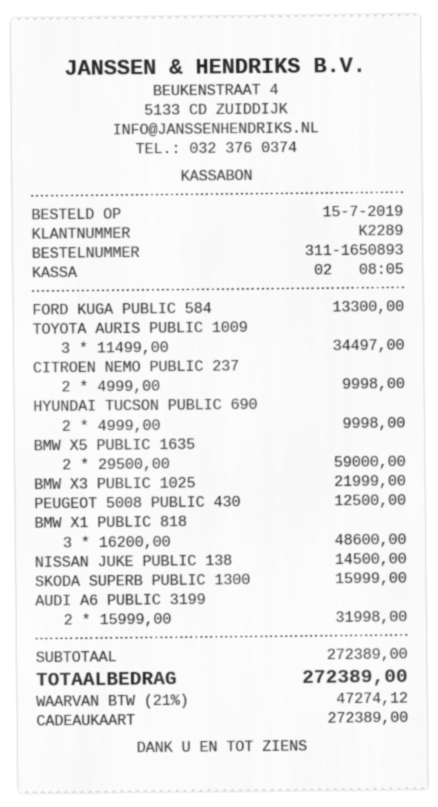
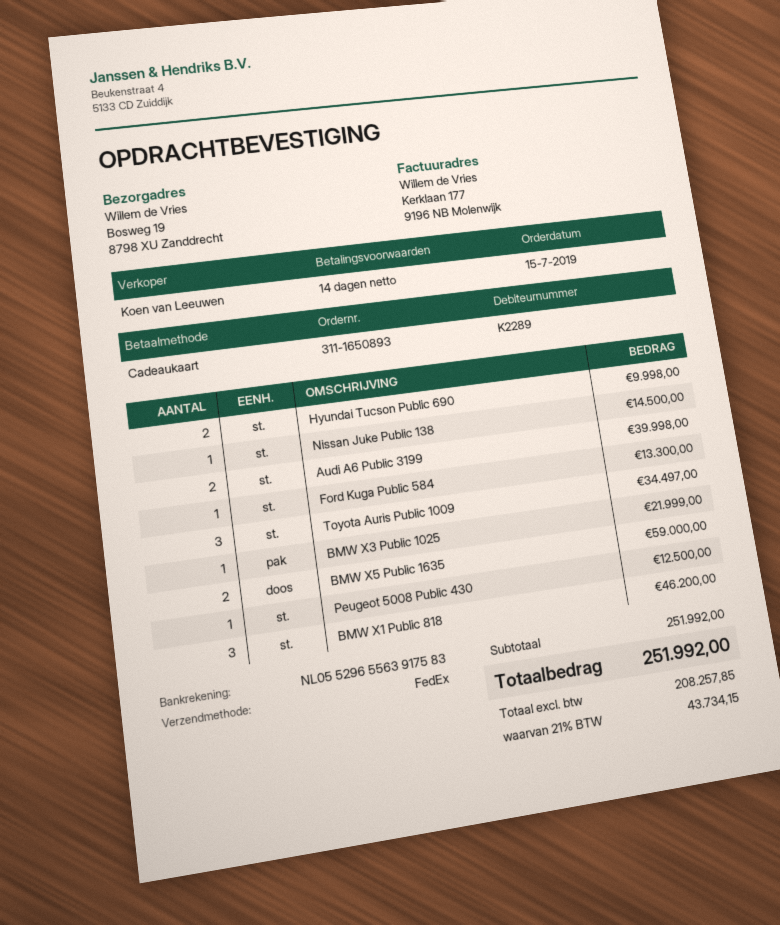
CITROEN NEMO PUBLIC 237: 2 for 9998.00 -> none
BMW X1 PUBLIC 818: 3 for 48600.00 -> 3 for 46200.00
SKODA SUPERB PUBLIC 1300: 1 for 15999.00 -> none
AUDI A6 PUBLIC 3199: 2 for 31998.00 -> 2 for 39998.00
subtotal: 272389.00 -> 251992.00
tax: 21% = 47274.12 -> 21% = 43734.15
total: 272389.00 -> 251992.00

